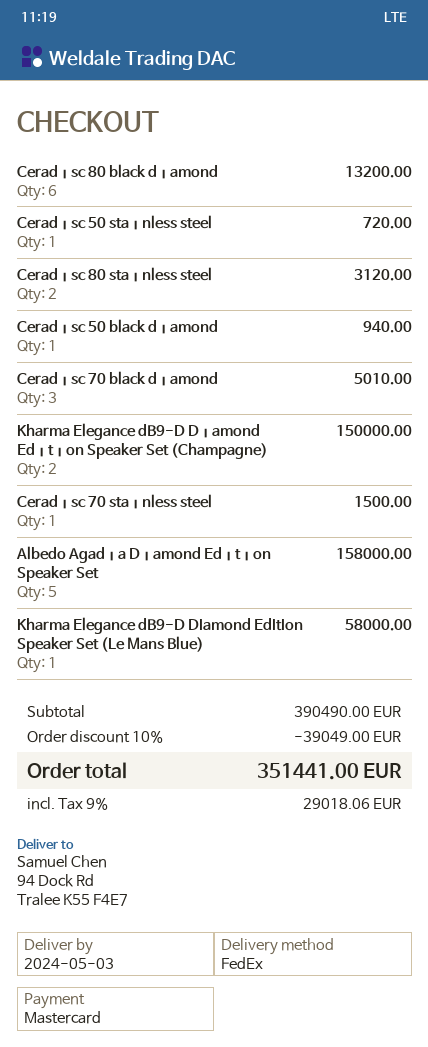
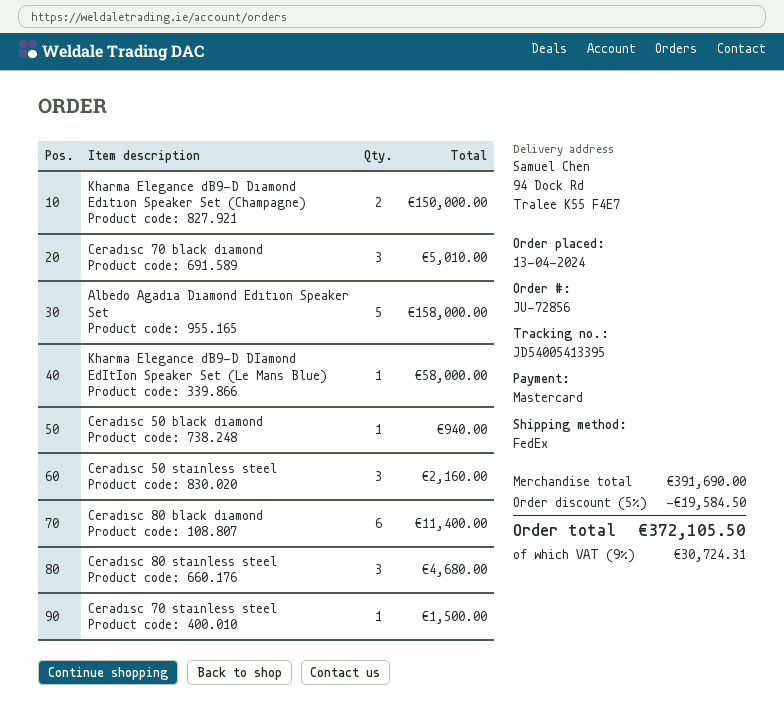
Ceradısc 80 black dıamond: 6 for 13200.00 -> 6 for 11400.00
Ceradısc 50 staınless steel: 1 for 720.00 -> 3 for 2160.00
Ceradısc 80 staınless steel: 2 for 3120.00 -> 3 for 4680.00
subtotal: 390490.00 -> 391690.00
discount: 10% = 39049.00 -> 5% = 19584.50
tax: 9% = 29018.06 -> 9% = 30724.31
total: 351441.00 -> 372105.50

